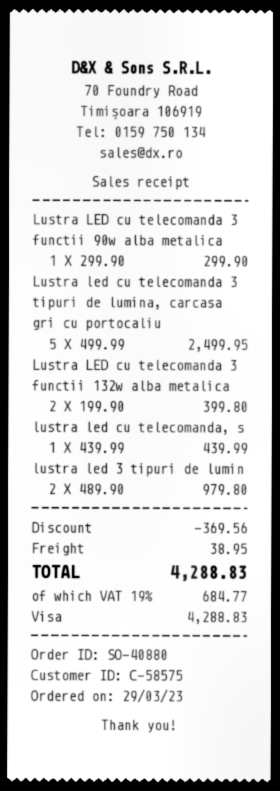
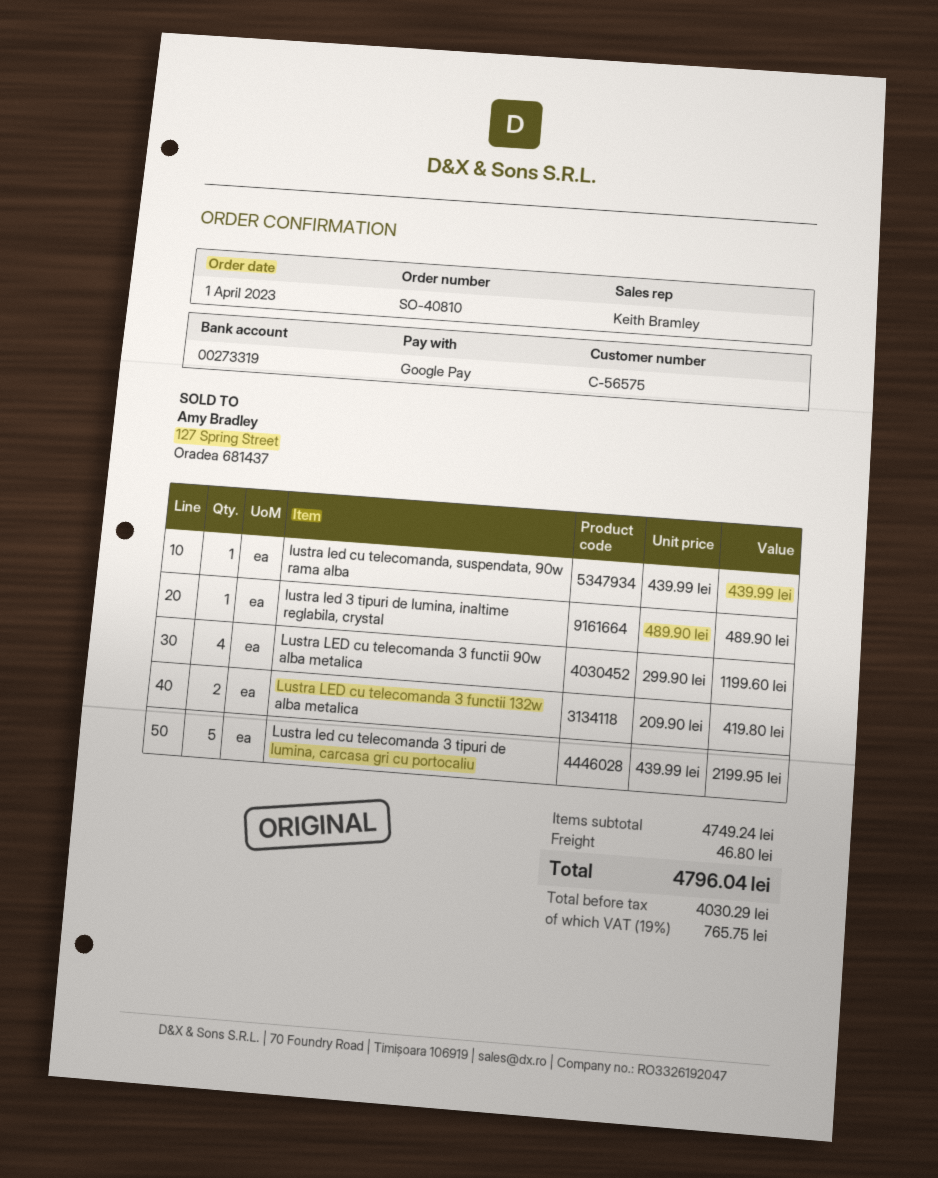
order number: SO-40880 -> SO-40810
order date: 2023-03-29 -> 2023-04-01
customer number: C-58575 -> C-56575
payment method: Visa -> Google Pay
Lustra LED cu telecomanda 3 functii 90w alba metalica: 1 x 299.90 = 299.90 -> 4 x 299.90 = 1199.60
Lustra led cu telecomanda 3 tipuri de lumina, carcasa gri cu portocaliu: 5 x 499.99 = 2499.95 -> 5 x 439.99 = 2199.95
Lustra LED cu telecomanda 3 functii 132w alba metalica: 2 x 199.90 = 399.80 -> 2 x 209.90 = 419.80
lustra led 3 tipuri de lumin: 2 x 489.90 = 979.80 -> 1 x 489.90 = 489.90
discount: 369.56 -> none
shipping: 38.95 -> 46.80
tax: 19% = 684.77 -> 19% = 765.75
total: 4288.83 -> 4796.04

